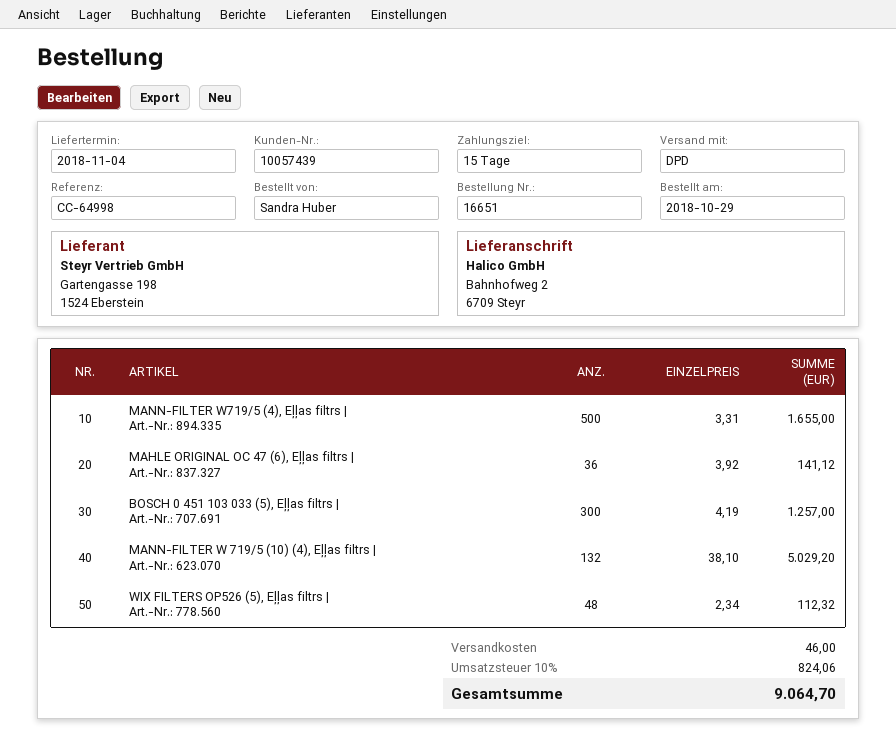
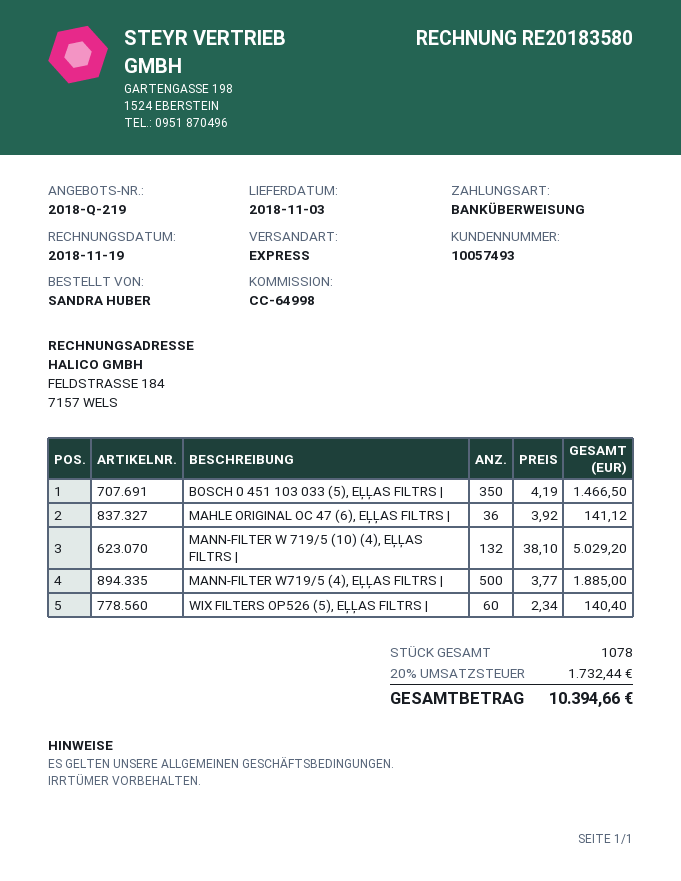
delivery date: 2018-11-04 -> 2018-11-03
customer number: 10057439 -> 10057493
shipping method: DPD -> express
MANN-FILTER W719/5 (4), Eļļas filtrs |: 500 x 3.31 = 1655.00 -> 500 x 3.77 = 1885.00
BOSCH 0 451 103 033 (5), Eļļas filtrs |: 300 x 4.19 = 1257.00 -> 350 x 4.19 = 1466.50
WIX FILTERS OP526 (5), Eļļas filtrs |: 48 x 2.34 = 112.32 -> 60 x 2.34 = 140.40
shipping: 46.00 -> none
tax: 10% = 824.06 -> 20% = 1732.44
total: 9064.70 -> 10394.66

